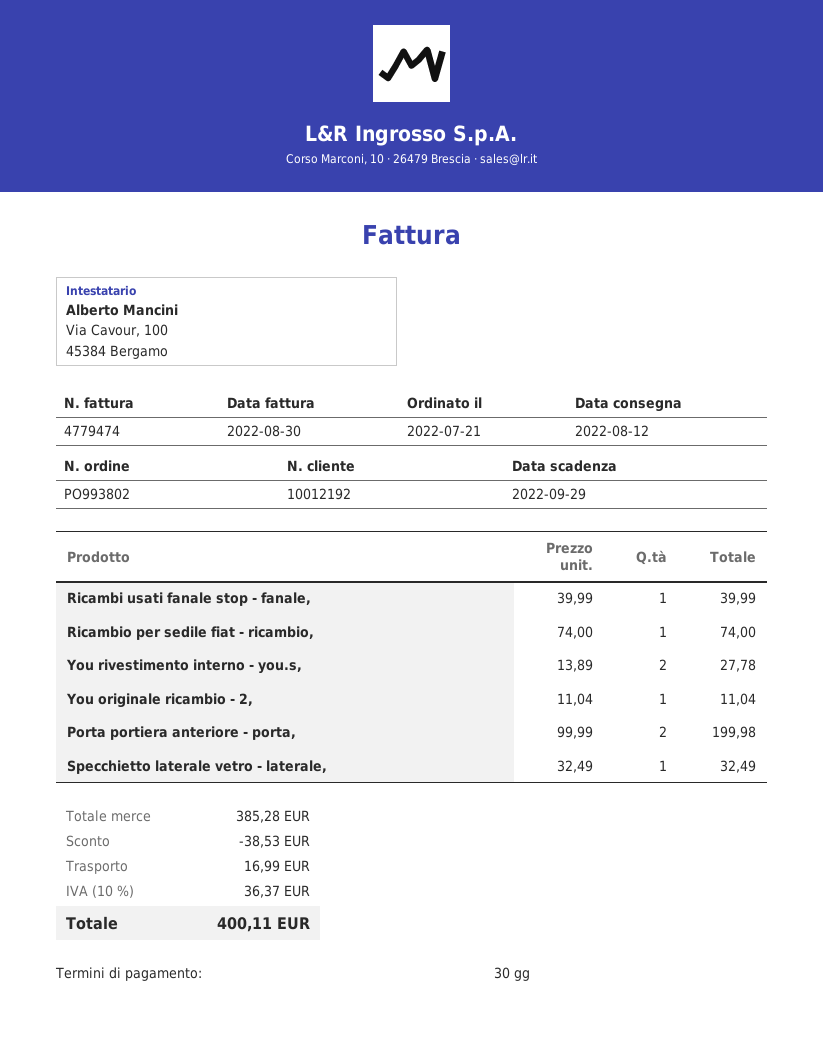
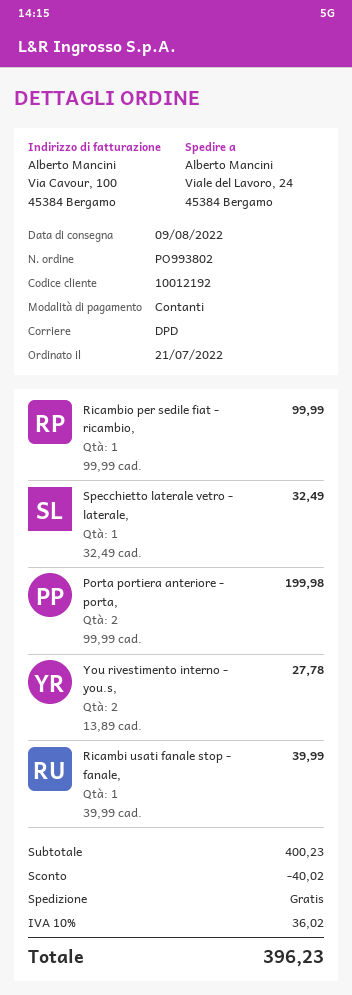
delivery date: 2022-08-12 -> 2022-08-09
Ricambio per sedile fiat - ricambio,: 1 x 74.00 = 74.00 -> 1 x 99.99 = 99.99
You originale ricambio - 2,: 1 x 11.04 = 11.04 -> none
subtotal: 385.28 -> 400.23
discount: 38.53 -> 40.02
shipping: 16.99 -> 0.00
tax: 10% = 36.37 -> 10% = 36.02
total: 400.11 -> 396.23

